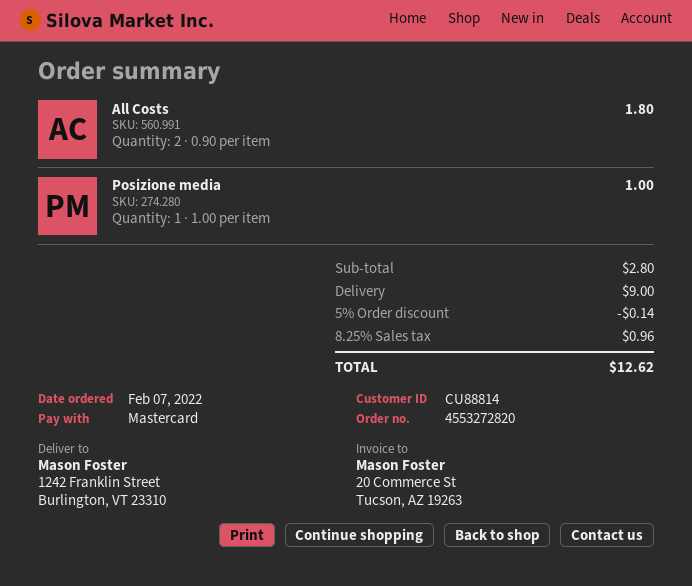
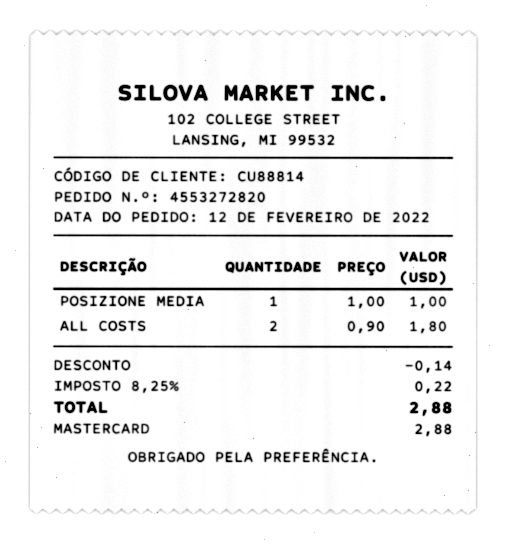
order date: 2022-02-07 -> 2022-02-12
shipping: 9.00 -> none
tax: 8.25% = 0.96 -> 8.25% = 0.22
total: 12.62 -> 2.88

